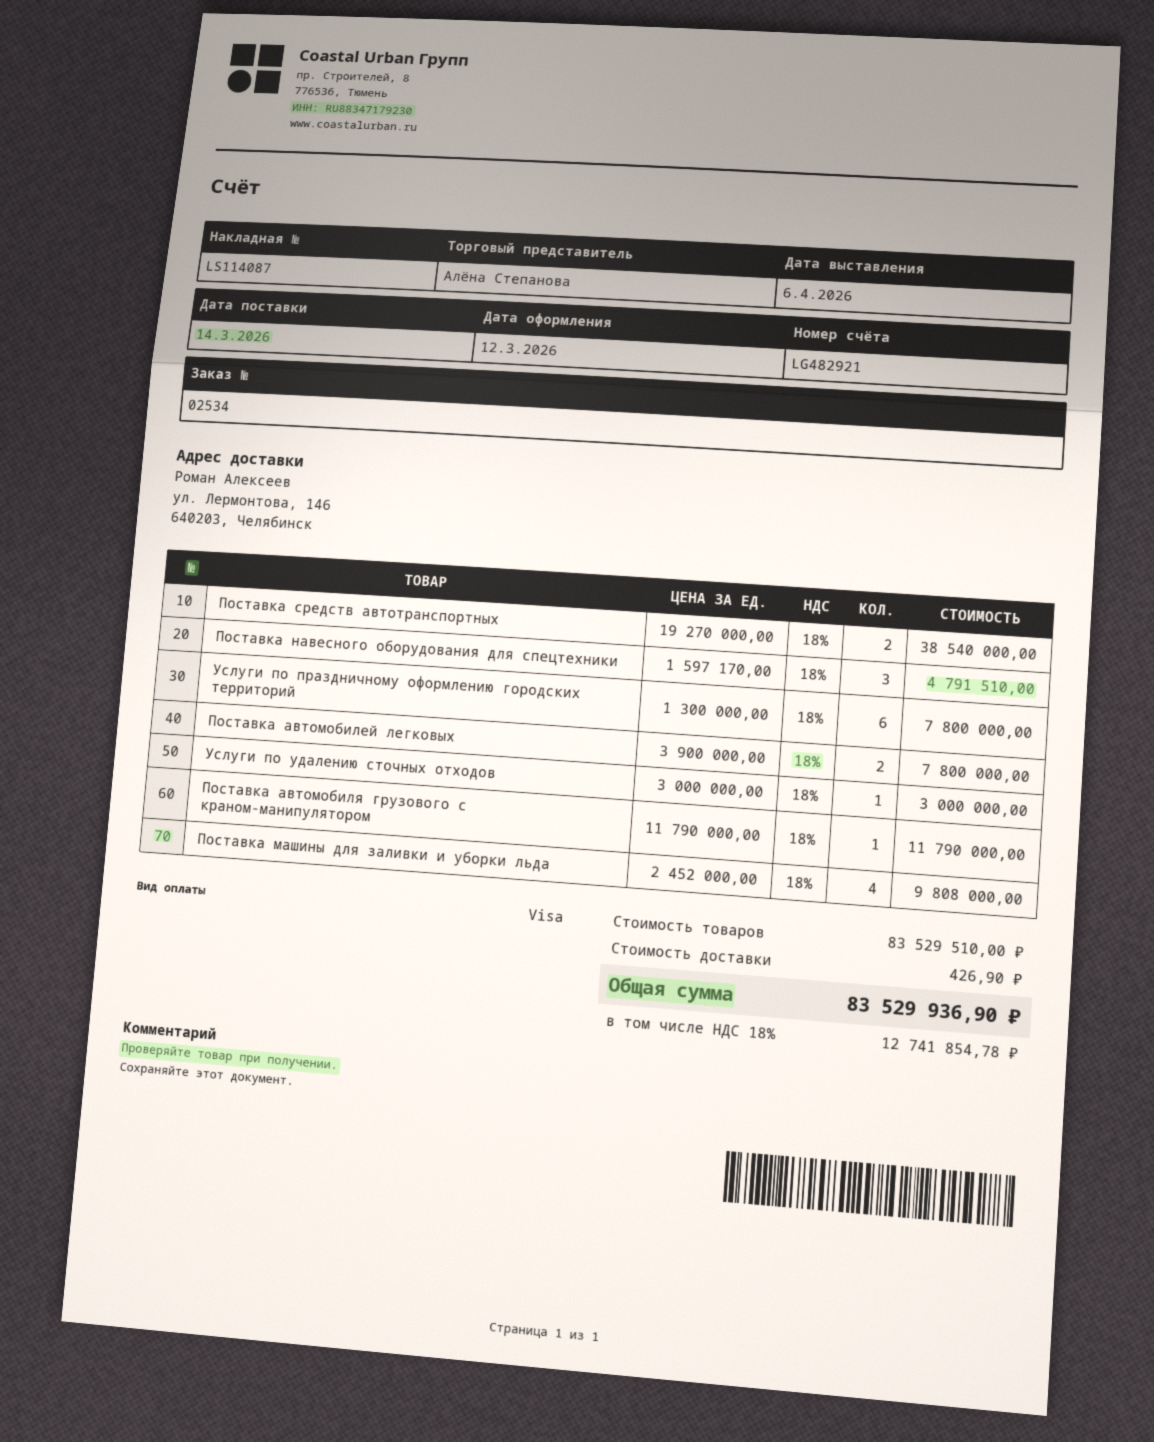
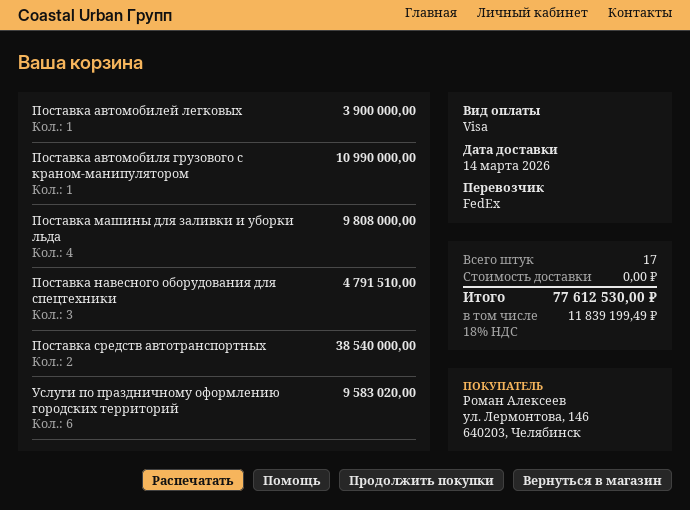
Услуги по праздничному оформлению городских территорий: 6 for 7800000.00 -> 6 for 9583020.00
Поставка автомобилей легковых: 2 for 7800000.00 -> 1 for 3900000.00
Услуги по удалению сточных отходов: 1 for 3000000.00 -> none
Поставка автомобиля грузового с краном-манипулятором: 1 for 11790000.00 -> 1 for 10990000.00
shipping: 426.90 -> 0.00
tax: 18% = 12741854.78 -> 18% = 11839199.49
total: 83529936.90 -> 77612530.00

